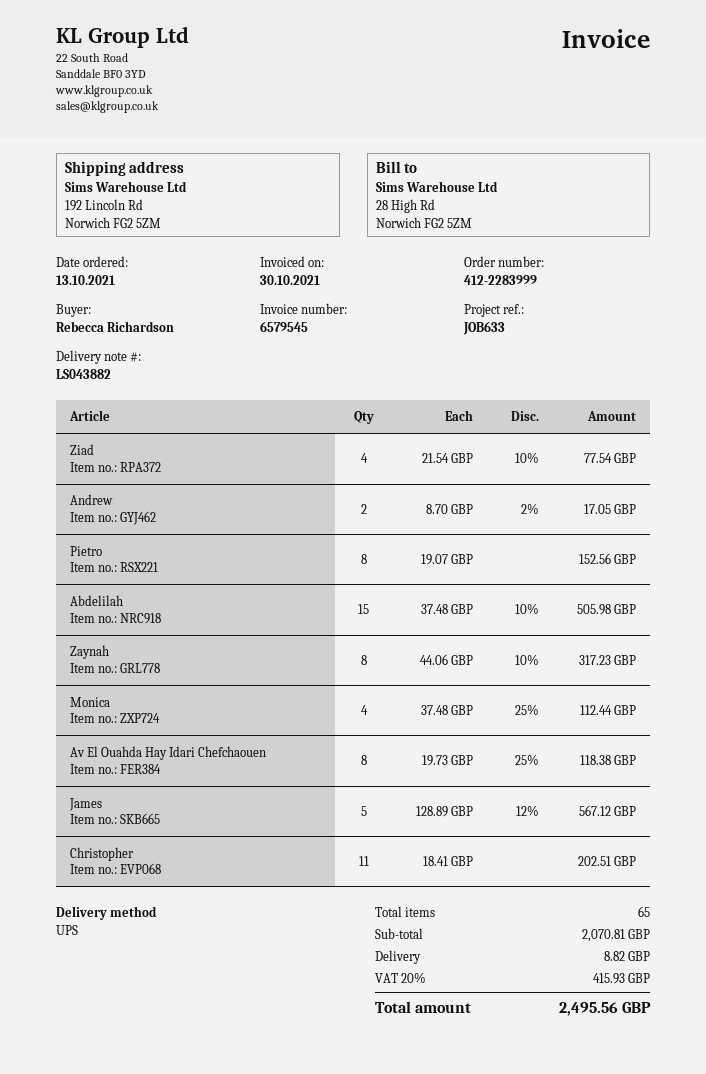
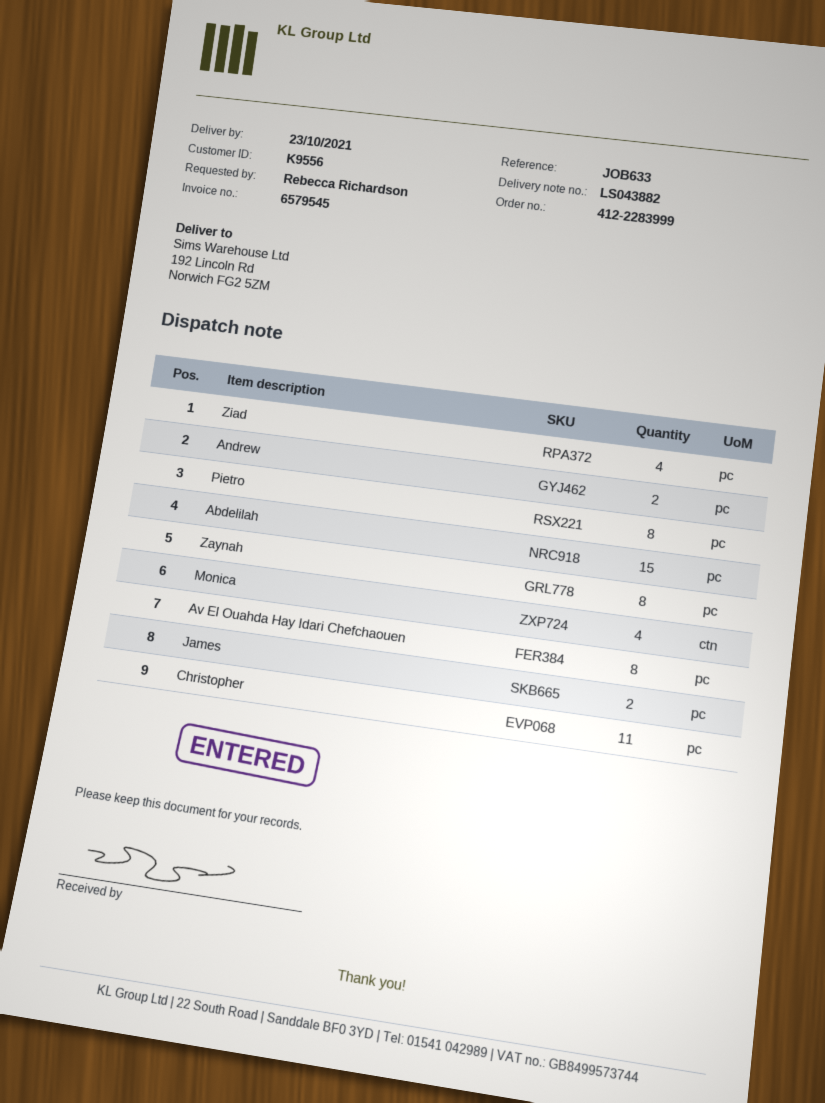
James: 5 -> 2

